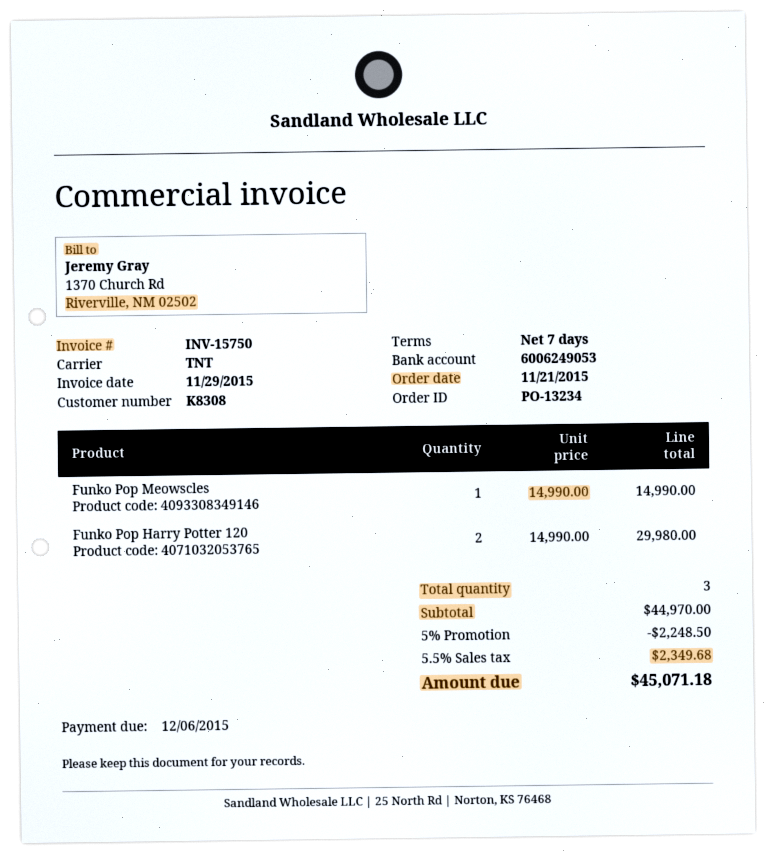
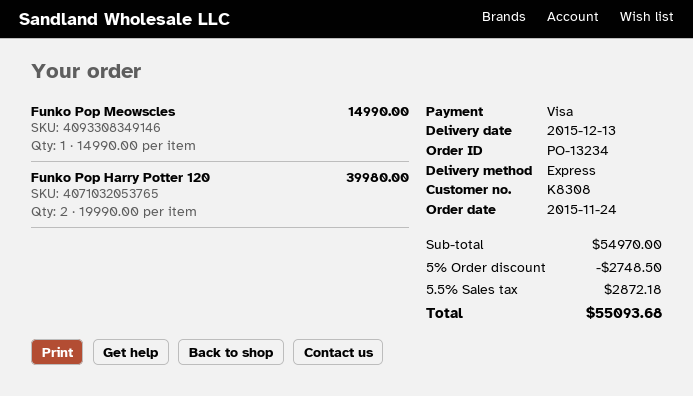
order date: 2015-11-21 -> 2015-11-24
shipping method: TNT -> express
Funko Pop Harry Potter 120: 2 x 14990.00 = 29980.00 -> 2 x 19990.00 = 39980.00
subtotal: 44970.00 -> 54970.00
discount: 5% = 2248.50 -> 5% = 2748.50
tax: 5.5% = 2349.68 -> 5.5% = 2872.18
total: 45071.18 -> 55093.68

